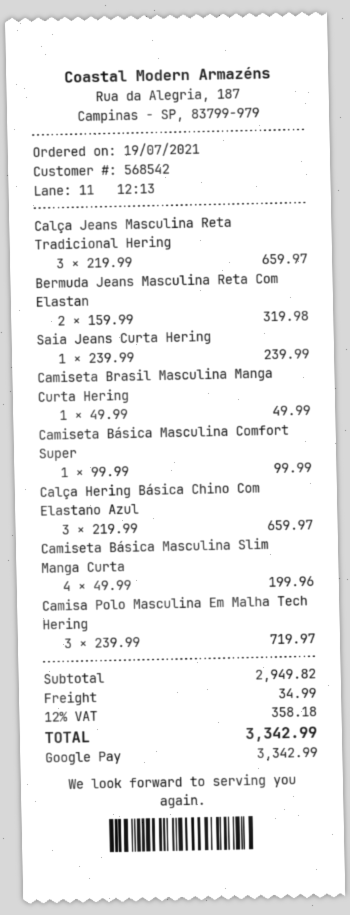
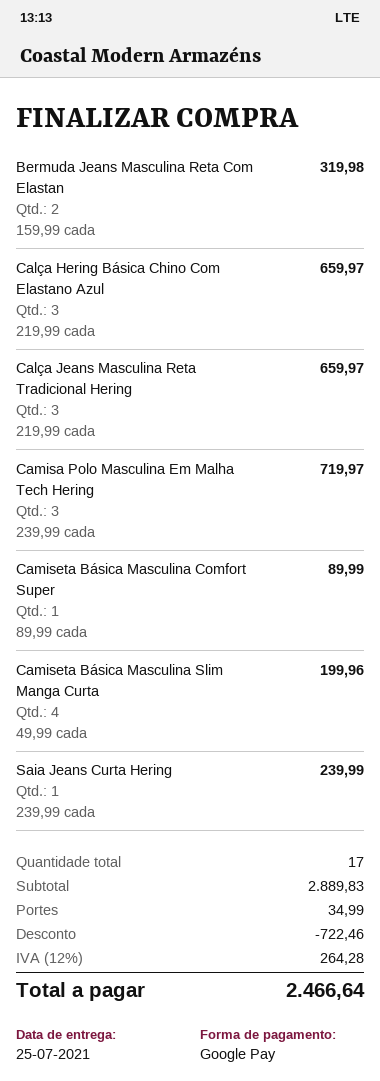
Camiseta Brasil Masculina Manga Curta Hering: 1 x 49.99 = 49.99 -> none
Camiseta Básica Masculina Comfort Super: 1 x 99.99 = 99.99 -> 1 x 89.99 = 89.99
subtotal: 2949.82 -> 2889.83
discount: none -> 722.46
tax: 12% = 358.18 -> 12% = 264.28
total: 3342.99 -> 2466.64

